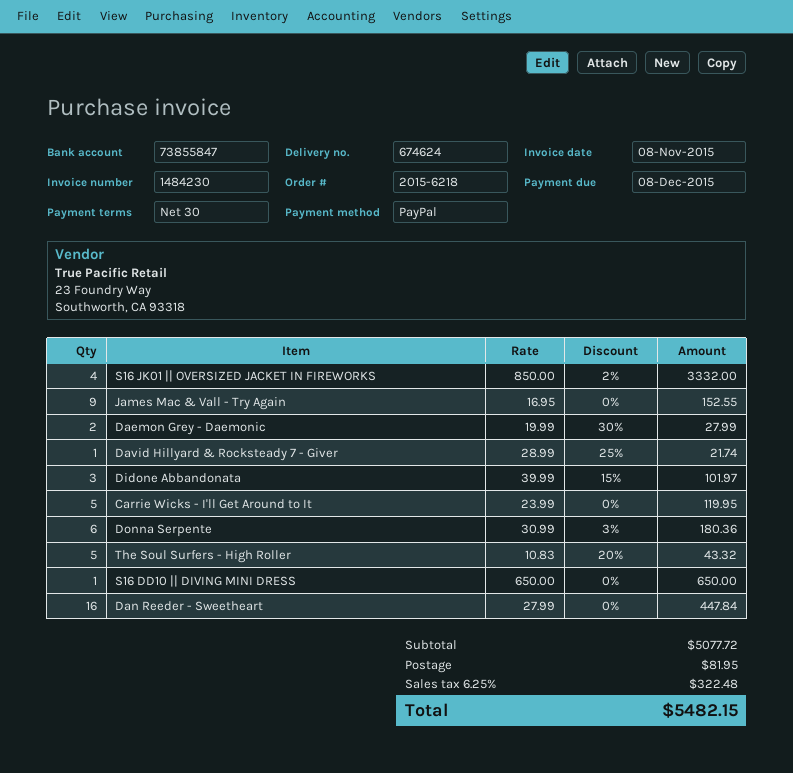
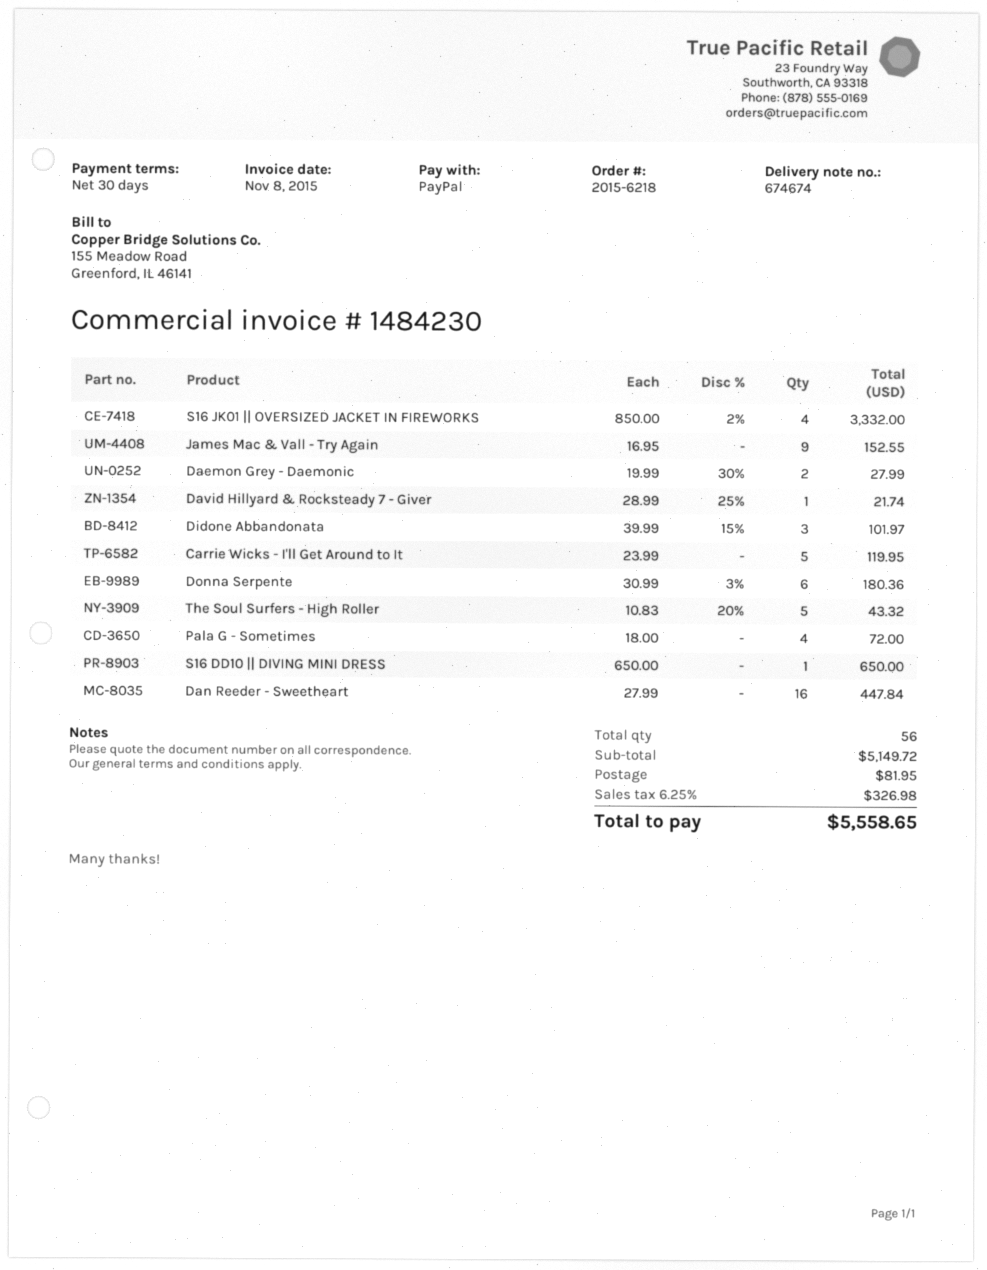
delivery note number: 674624 -> 674674
Pala G - Sometimes: none -> 4 x 18.00 = 72.00
subtotal: 5077.72 -> 5149.72
tax: 6.25% = 322.48 -> 6.25% = 326.98
total: 5482.15 -> 5558.65

